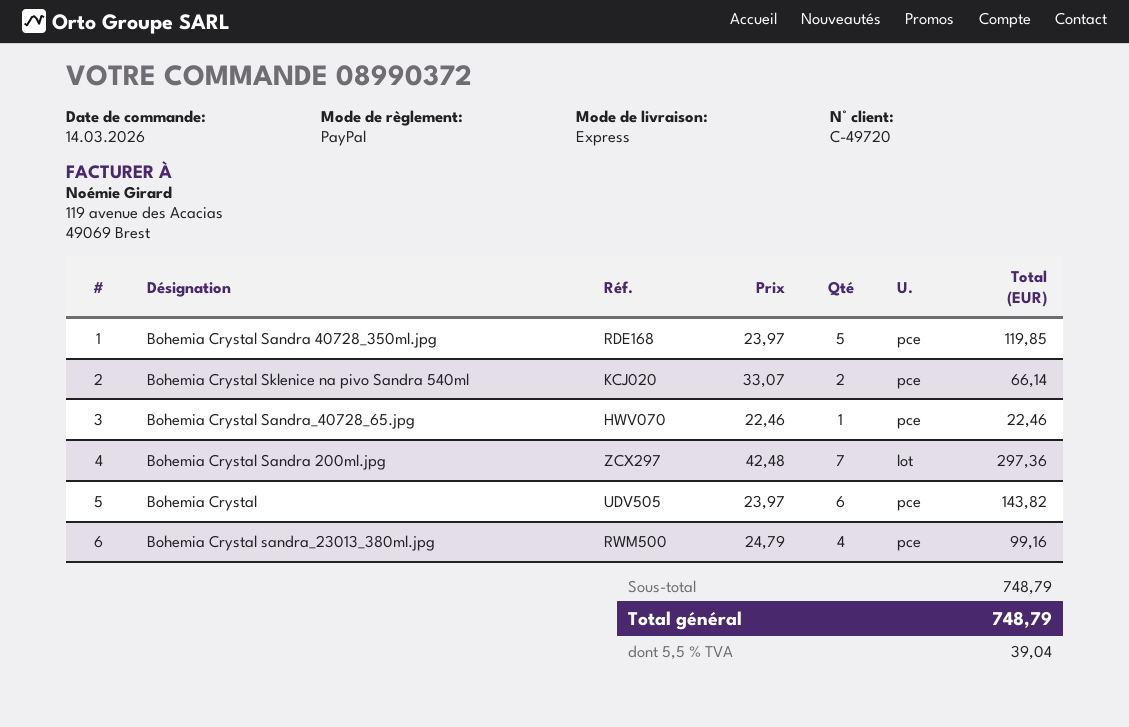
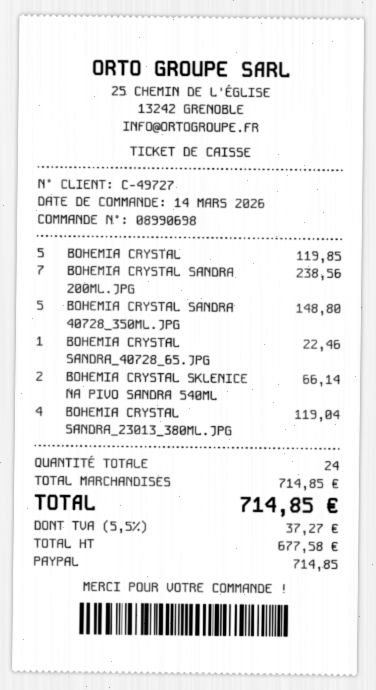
order number: 08990372 -> 08990698
customer number: C-49720 -> C-49727
Bohemia Crystal Sandra 40728_350ml.jpg: 5 for 119.85 -> 5 for 148.80
Bohemia Crystal Sandra 200ml.jpg: 7 for 297.36 -> 7 for 238.56
Bohemia Crystal: 6 for 143.82 -> 5 for 119.85
Bohemia Crystal sandra_23013_380ml.jpg: 4 for 99.16 -> 4 for 119.04
subtotal: 748.79 -> 714.85
tax: 5.5% = 39.04 -> 5.5% = 37.27
total: 748.79 -> 714.85

